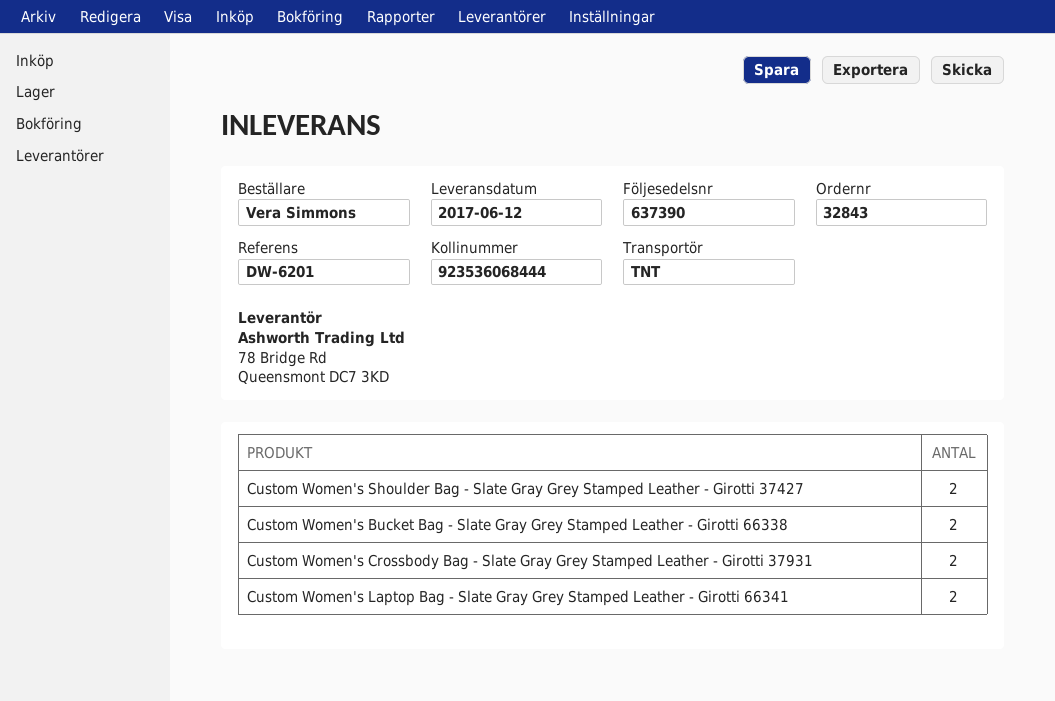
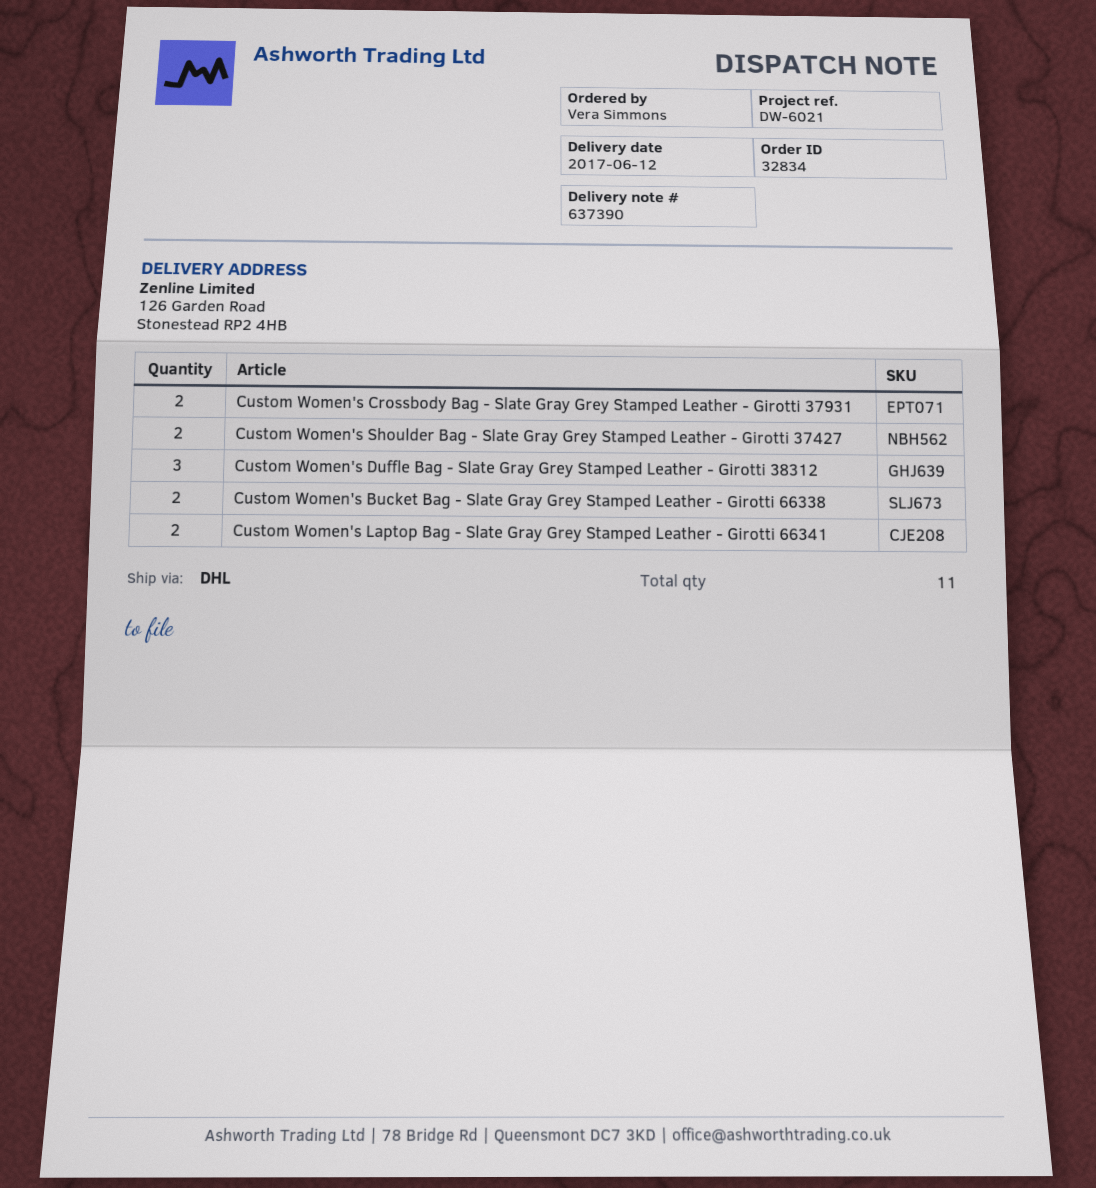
order number: 32843 -> 32834
reference: DW-6201 -> DW-6021
shipping method: TNT -> DHL
Custom Women's Duffle Bag - Slate Gray Grey Stamped Leather - Girotti 38312: none -> 3

